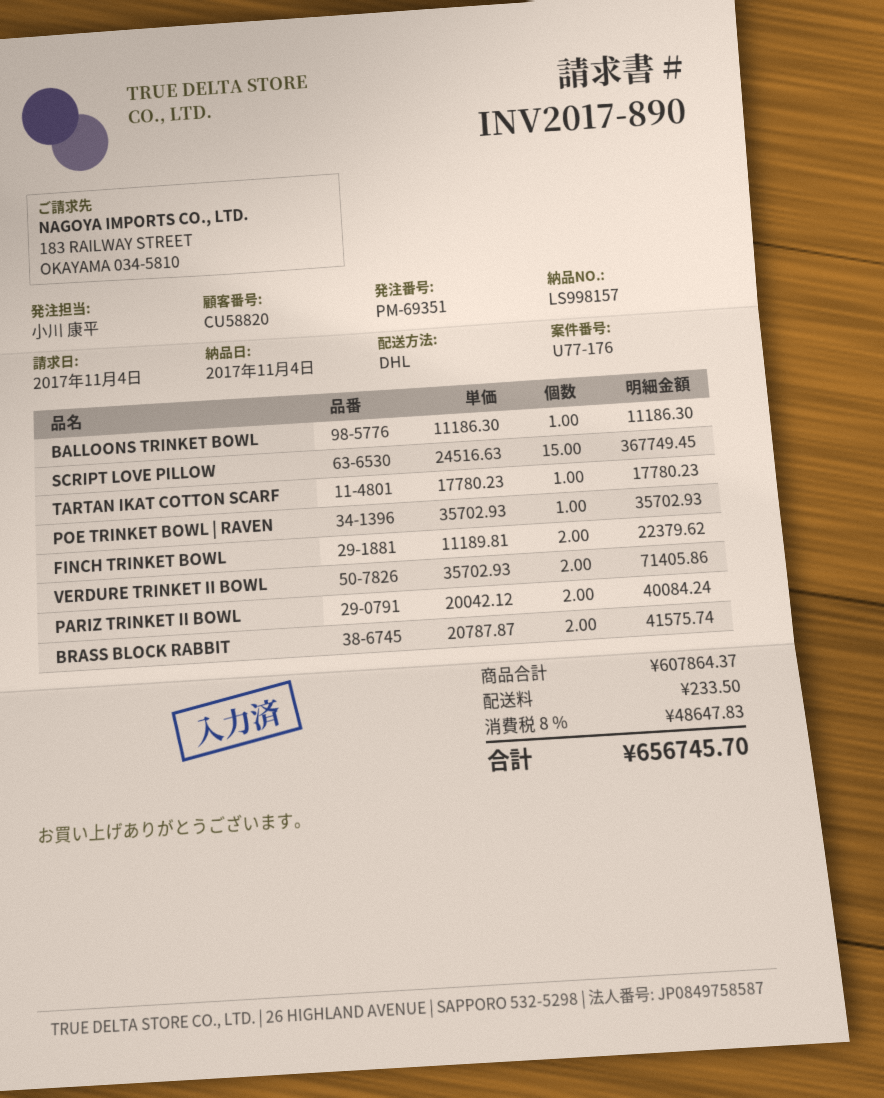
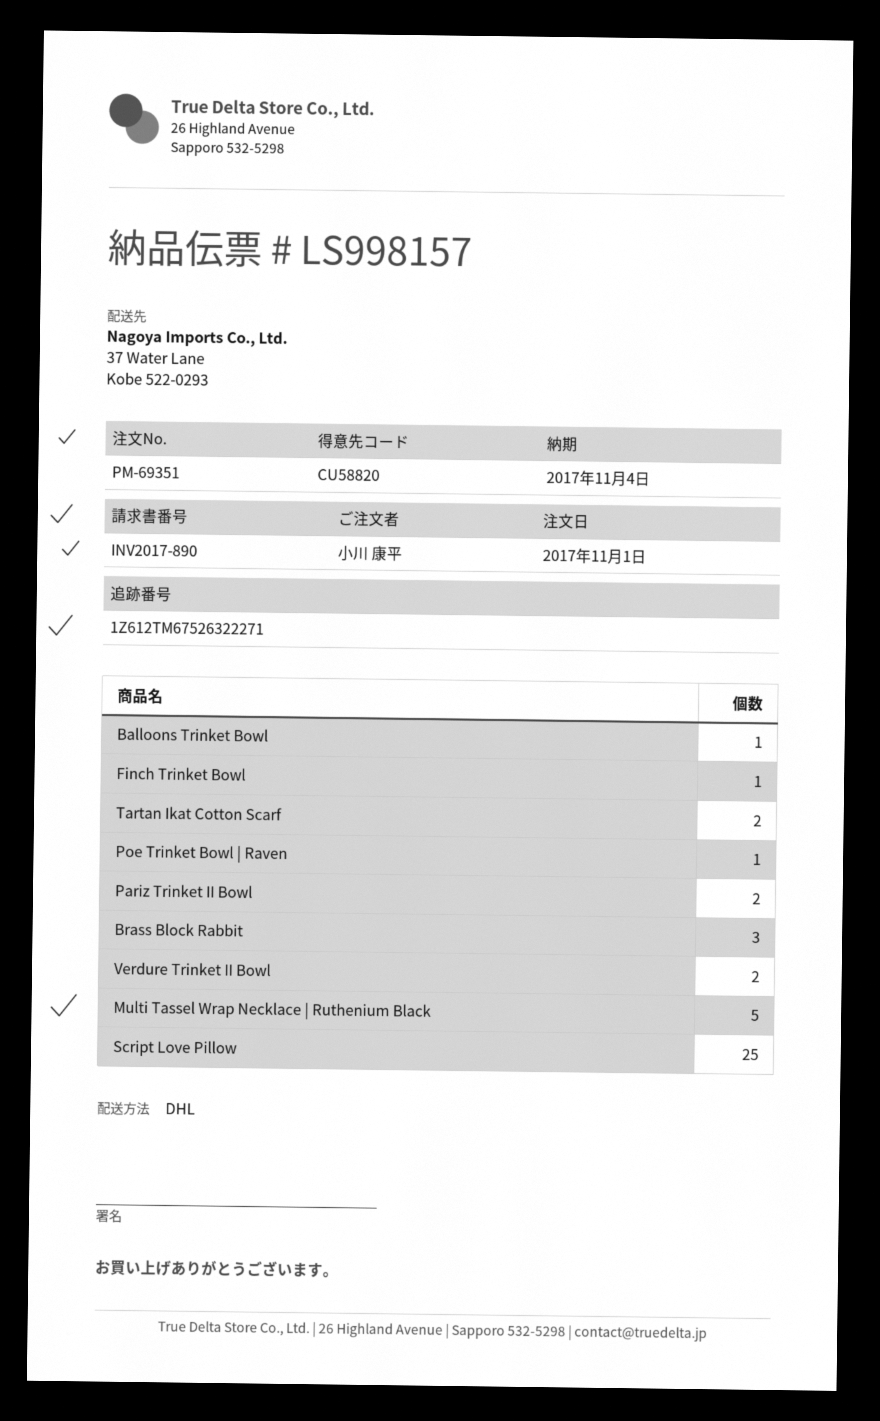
SCRIPT LOVE PILLOW: 15 -> 25
TARTAN IKAT COTTON SCARF: 1 -> 2
FINCH TRINKET BOWL: 2 -> 1
BRASS BLOCK RABBIT: 2 -> 3
Multi Tassel Wrap Necklace | Ruthenium Black: none -> 5

